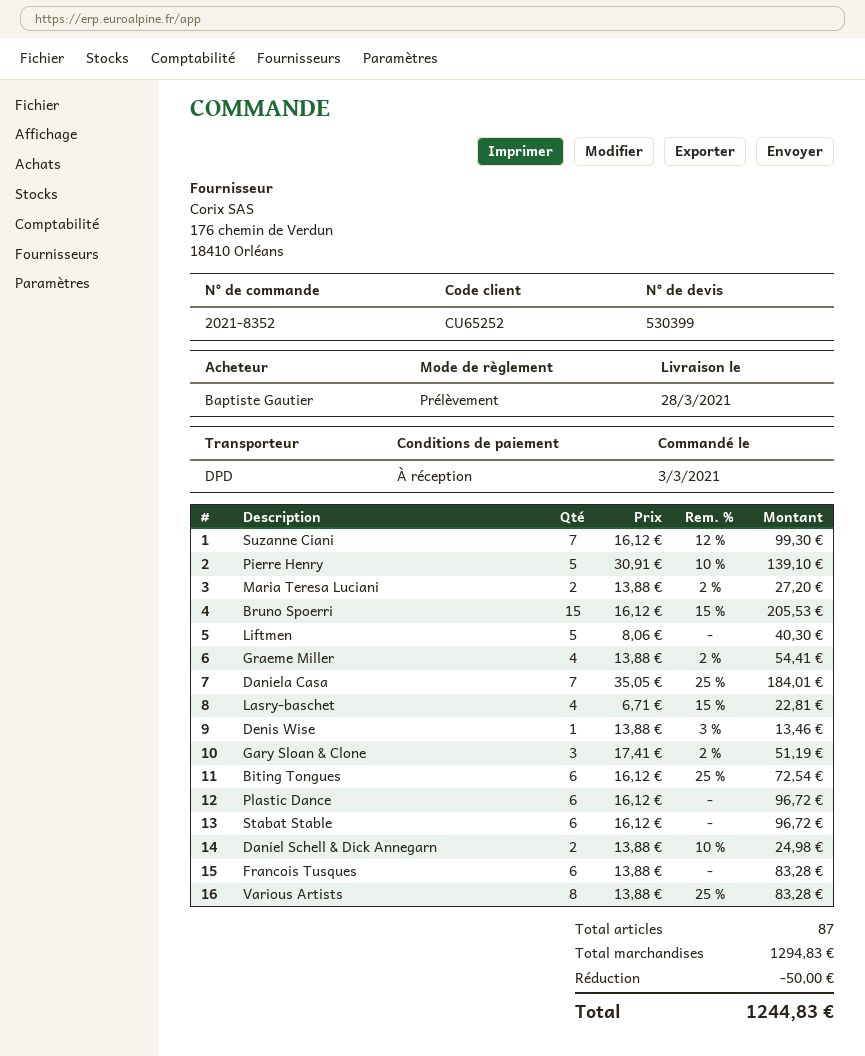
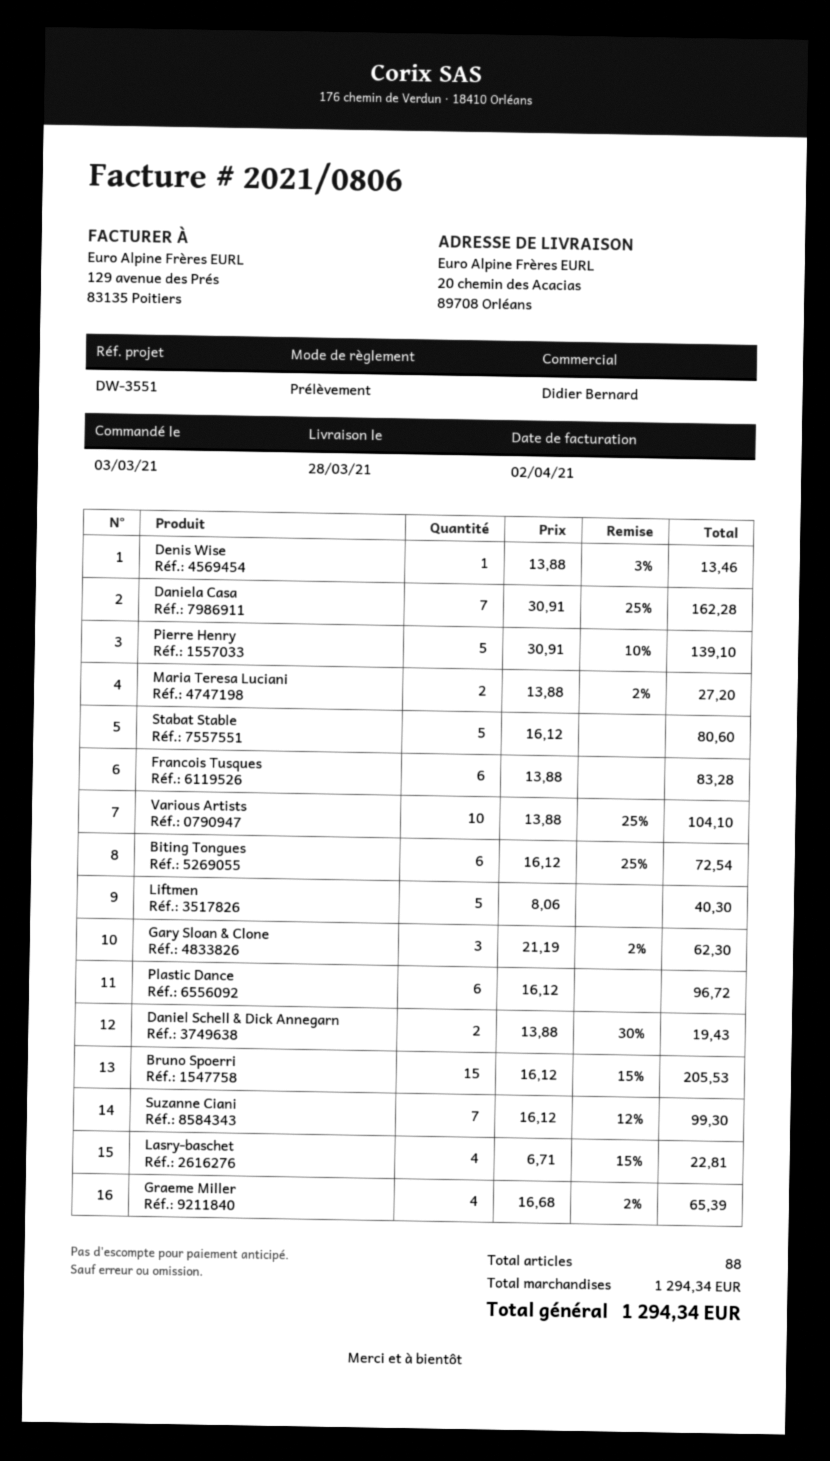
Graeme Miller: 4 x 13.88 - 2% = 54.41 -> 4 x 16.68 - 2% = 65.39
Daniela Casa: 7 x 35.05 - 25% = 184.01 -> 7 x 30.91 - 25% = 162.28
Gary Sloan & Clone: 3 x 17.41 - 2% = 51.19 -> 3 x 21.19 - 2% = 62.30
Stabat Stable: 6 x 16.12 = 96.72 -> 5 x 16.12 = 80.60
Daniel Schell & Dick Annegarn: 2 x 13.88 - 10% = 24.98 -> 2 x 13.88 - 30% = 19.43
Various Artists: 8 x 13.88 - 25% = 83.28 -> 10 x 13.88 - 25% = 104.10
total quantity: 87 -> 88
subtotal: 1294.83 -> 1294.34
discount: 50.00 -> none
total: 1244.83 -> 1294.34

